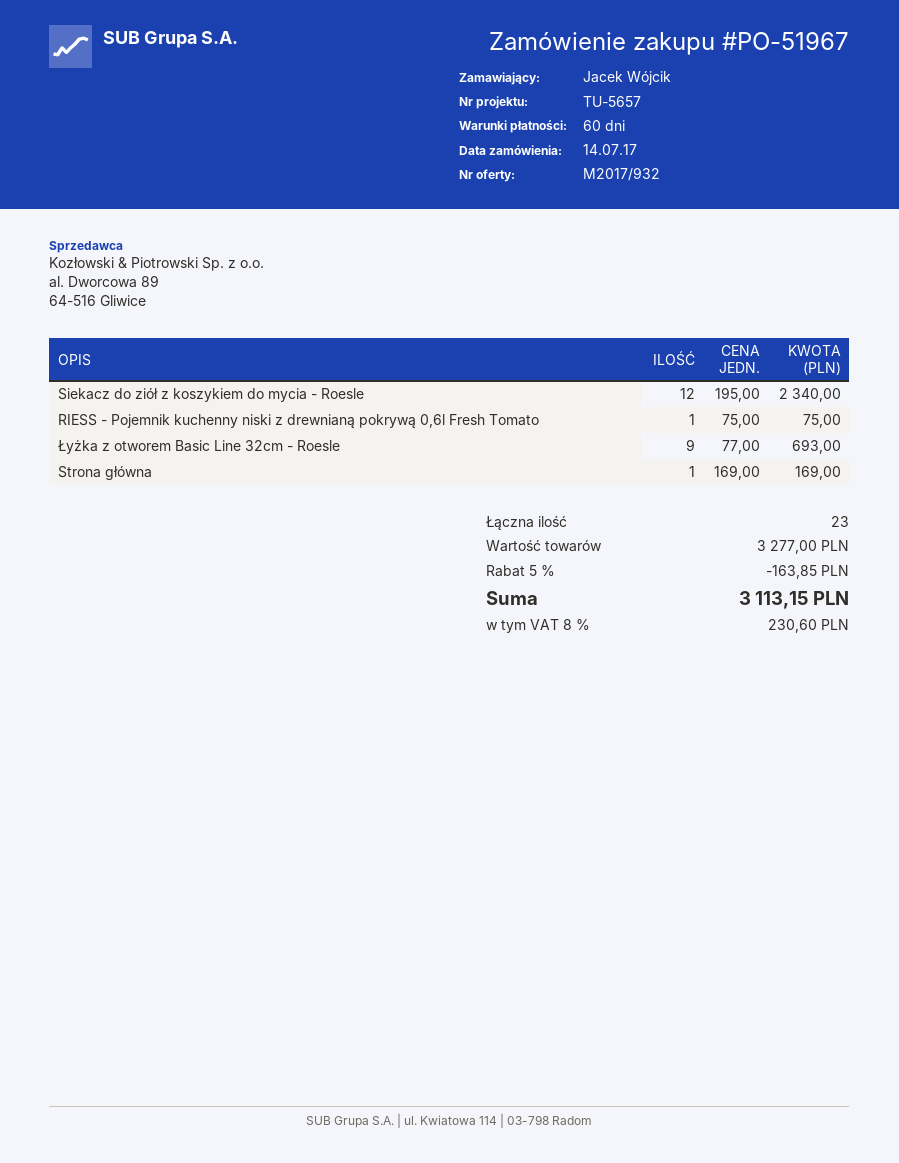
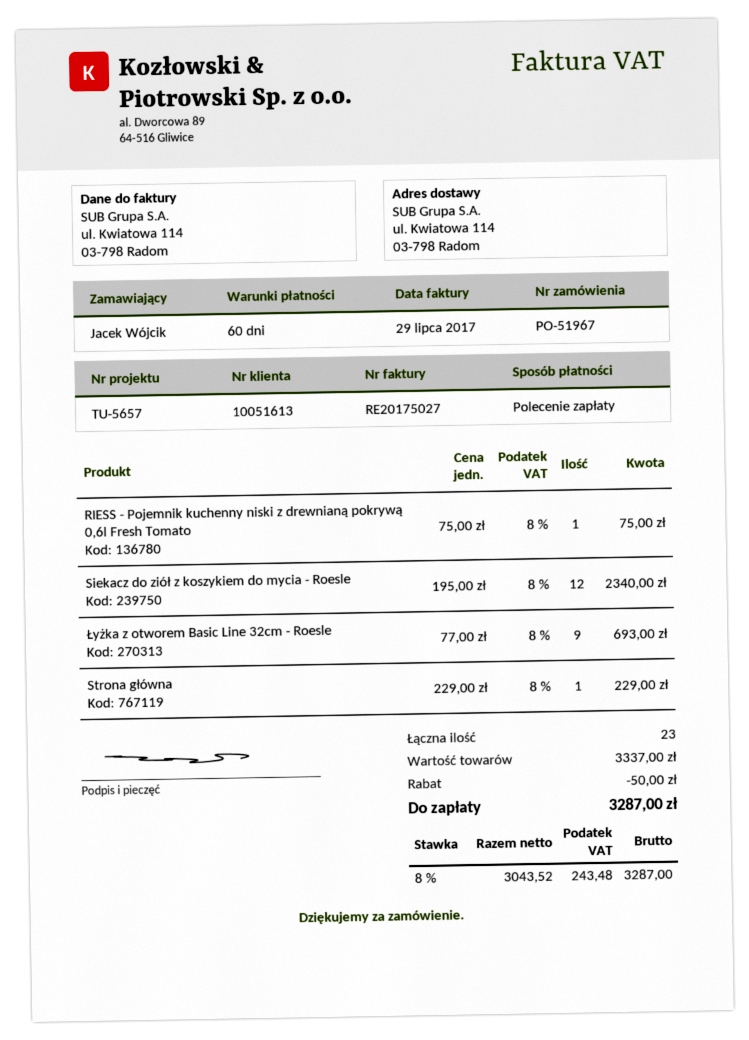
Strona główna: 1 x 169.00 = 169.00 -> 1 x 229.00 = 229.00
subtotal: 3277.00 -> 3337.00
discount: 163.85 -> 50.00
tax: 8% = 230.60 -> 8% = 243.48
total: 3113.15 -> 3287.00

